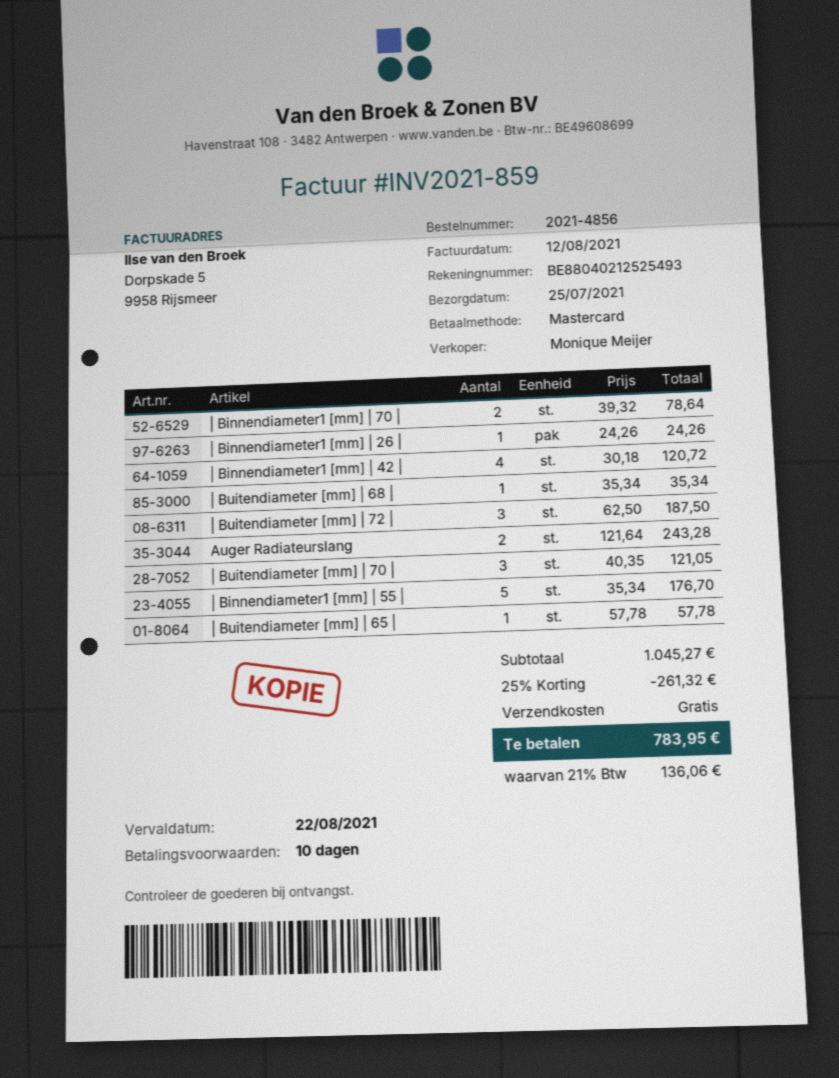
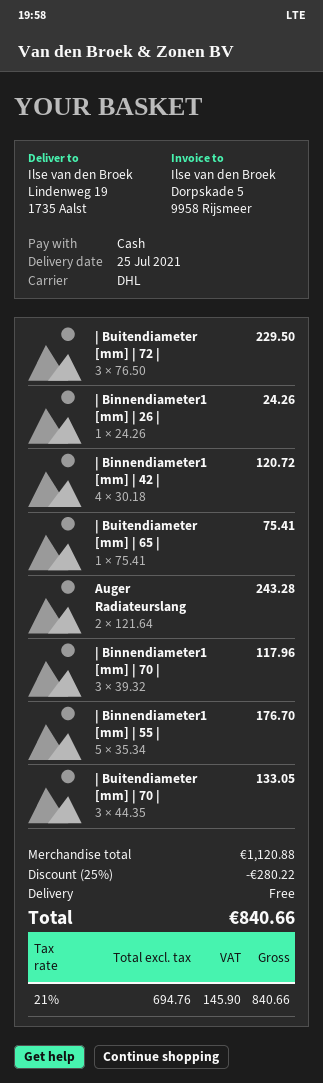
payment method: Mastercard -> cash
| Binnendiameter1 [mm] | 70 |: 2 x 39.32 = 78.64 -> 3 x 39.32 = 117.96
| Buitendiameter [mm] | 68 |: 1 x 35.34 = 35.34 -> none
| Buitendiameter [mm] | 72 |: 3 x 62.50 = 187.50 -> 3 x 76.50 = 229.50
| Buitendiameter [mm] | 70 |: 3 x 40.35 = 121.05 -> 3 x 44.35 = 133.05
| Buitendiameter [mm] | 65 |: 1 x 57.78 = 57.78 -> 1 x 75.41 = 75.41
subtotal: 1045.27 -> 1120.88
discount: 25% = 261.32 -> 25% = 280.22
tax: 21% = 136.06 -> 21% = 145.90
total: 783.95 -> 840.66

